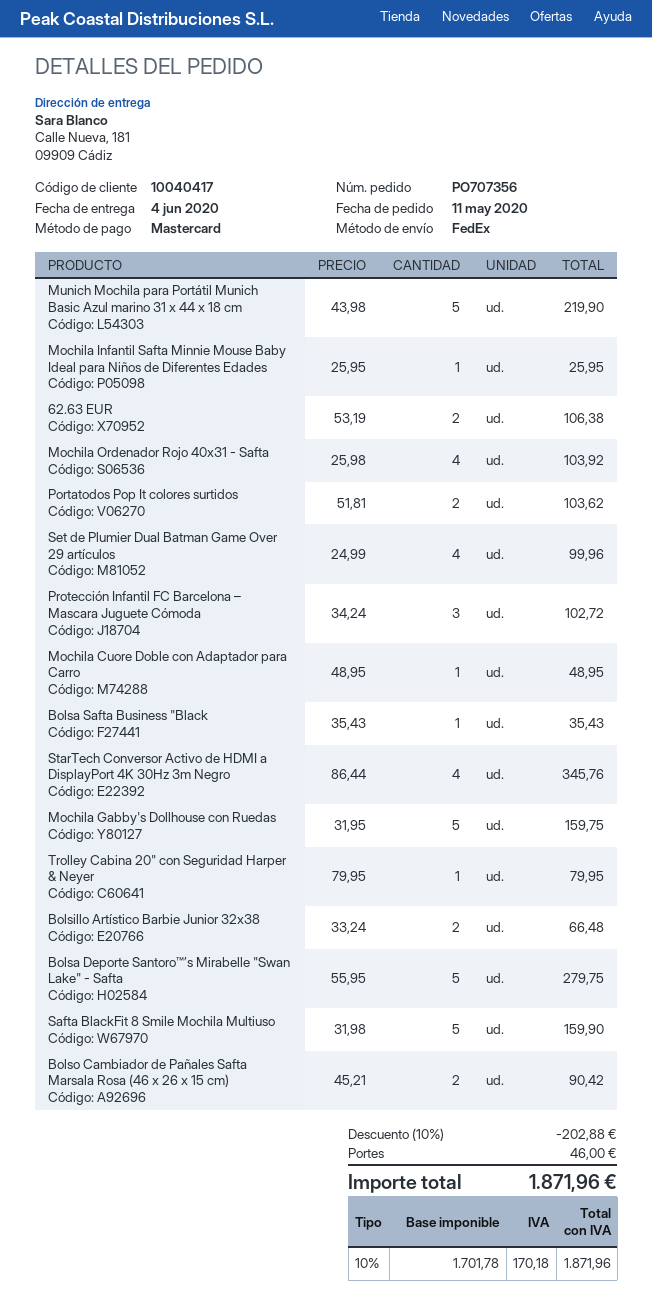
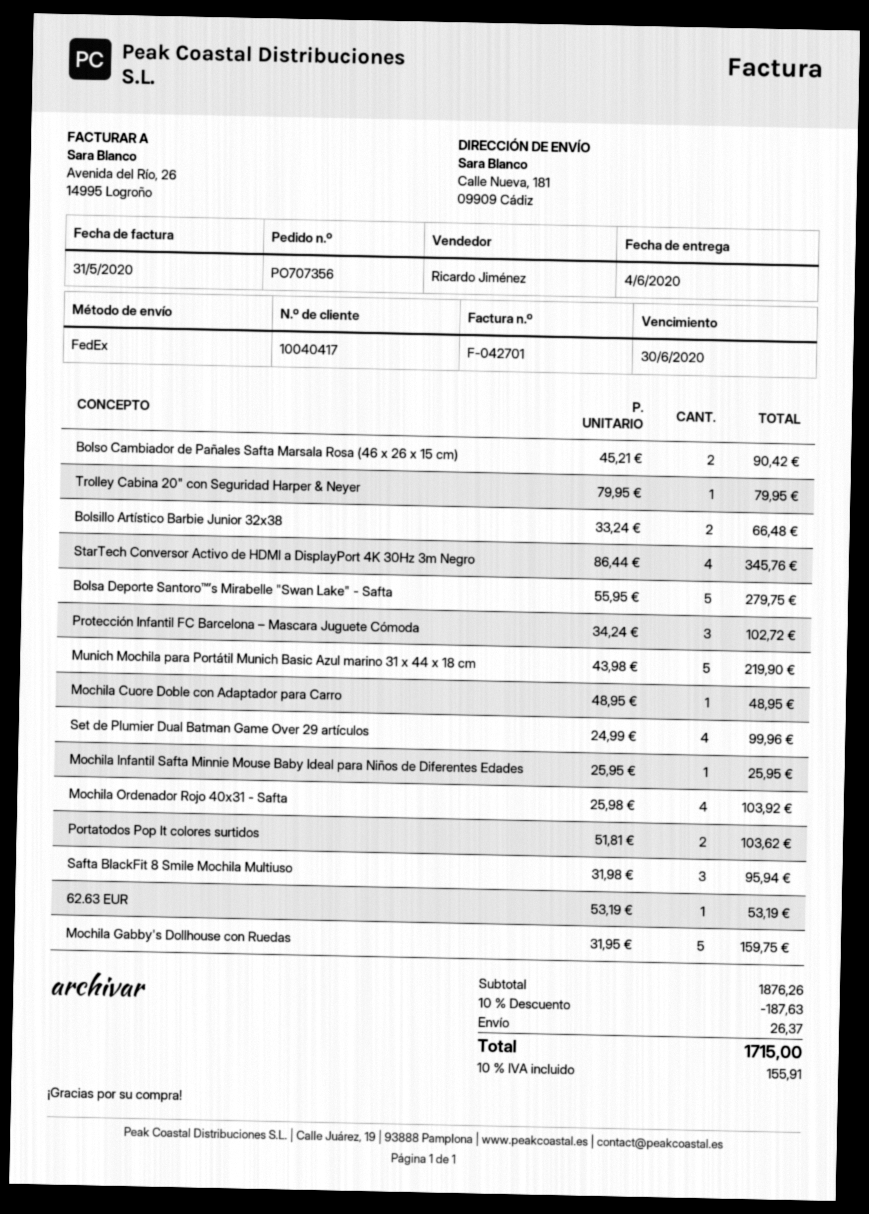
62.63 EUR: 2 x 53.19 = 106.38 -> 1 x 53.19 = 53.19
Bolsa Safta Business "Black: 1 x 35.43 = 35.43 -> none
Safta BlackFit 8 Smile Mochila Multiuso: 5 x 31.98 = 159.90 -> 3 x 31.98 = 95.94
discount: 10% = 202.88 -> 10% = 187.63
shipping: 46.00 -> 26.37
tax: 10% = 170.18 -> 10% = 155.91
total: 1871.96 -> 1715.00

